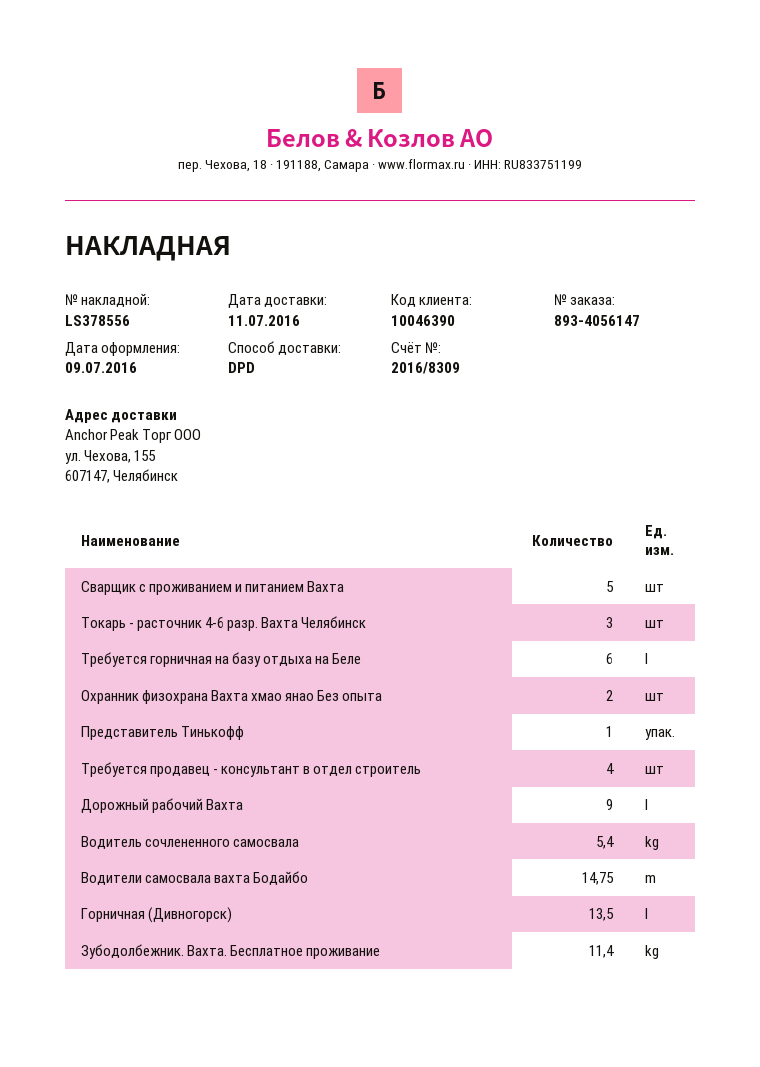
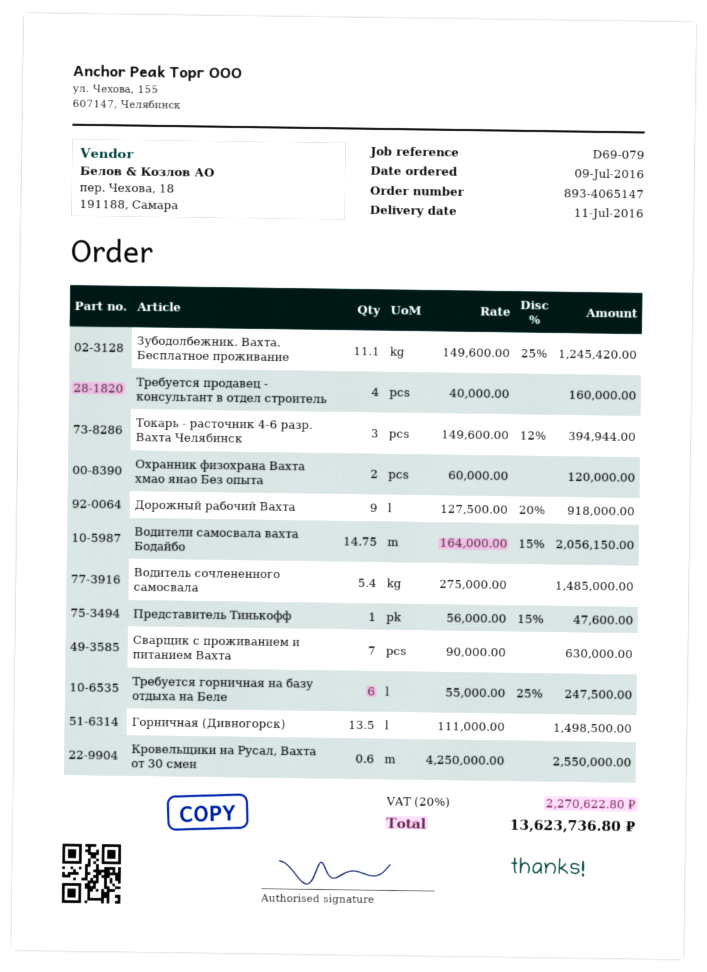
order number: 893-4056147 -> 893-4065147
Сварщик с проживанием и питанием Вахта: 5 -> 7
Зубодолбежник. Вахта. Бесплатное проживание: 11.4 -> 11.1
Кровельщики на Русал, Вахта от 30 смен: none -> 0.6

